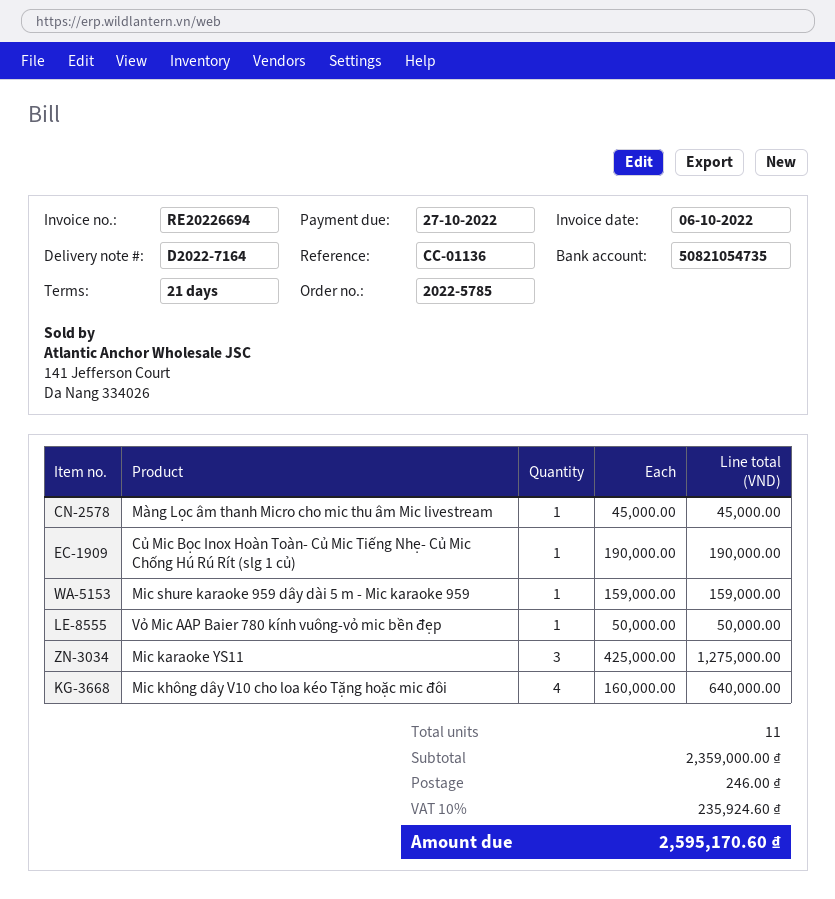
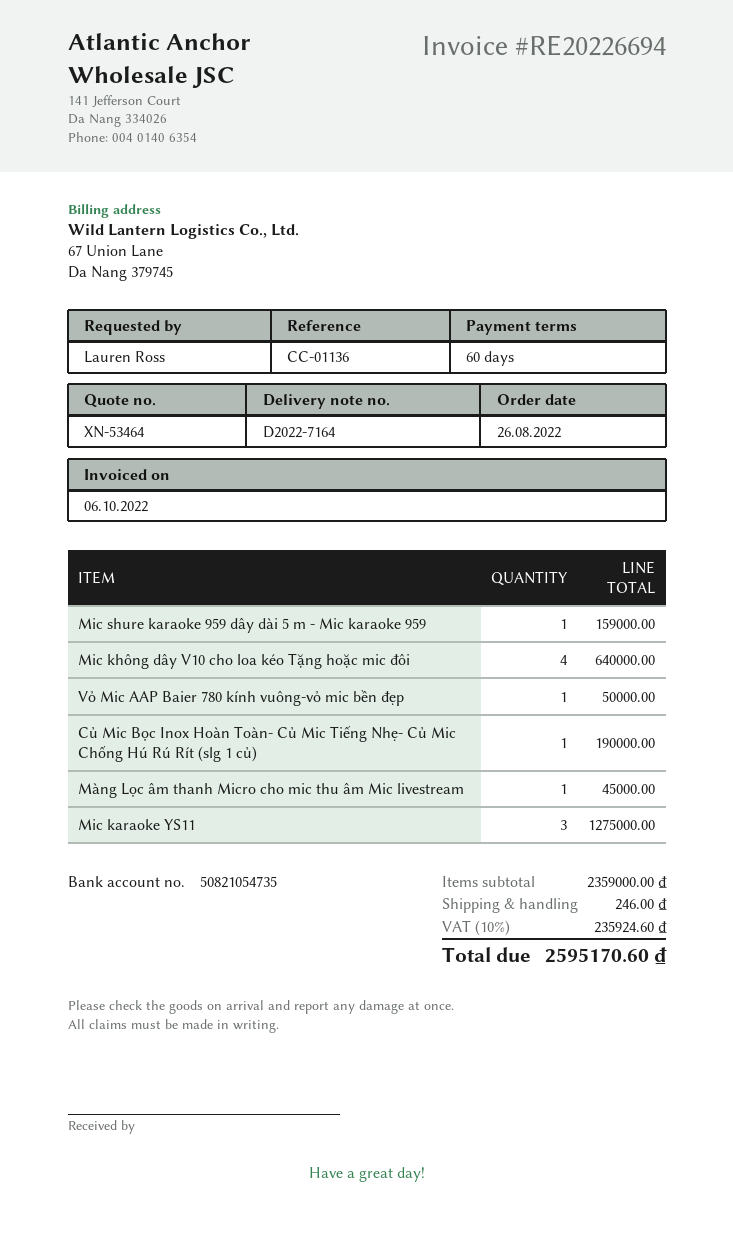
payment terms: 21 days -> 60 days

